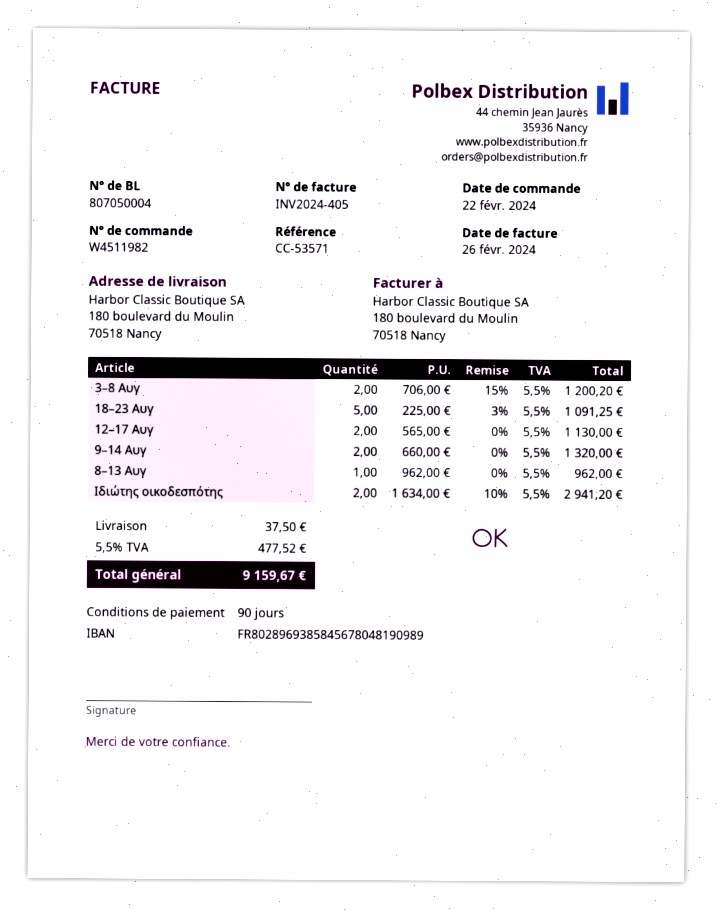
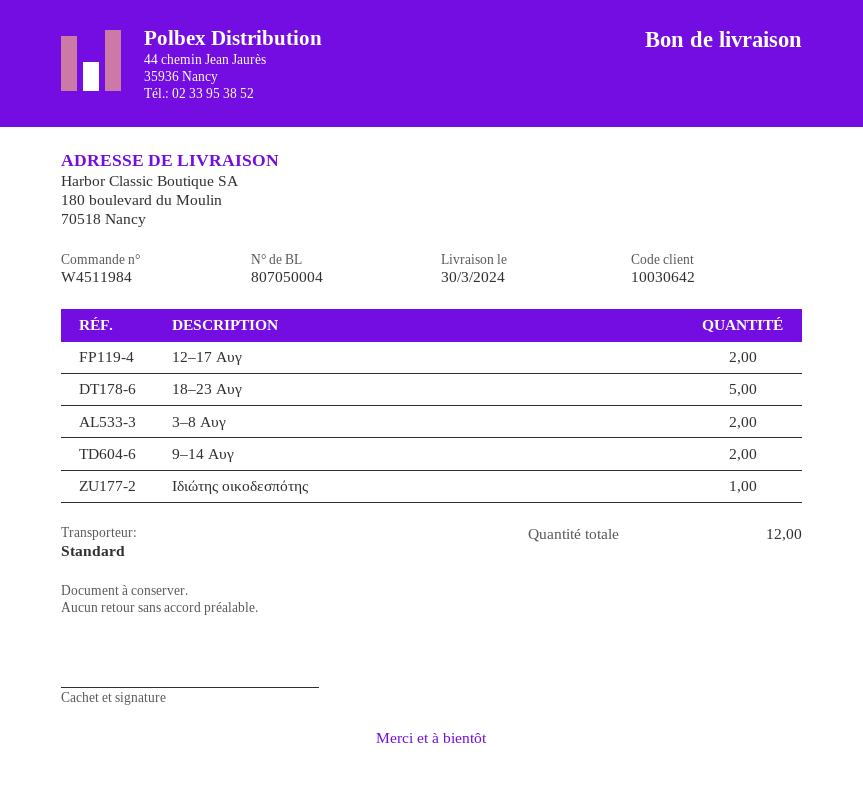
order number: W4511982 -> W4511984
8–13 Αυγ: 1 -> none
Ιδιώτης οικοδεσπότης: 2 -> 1

